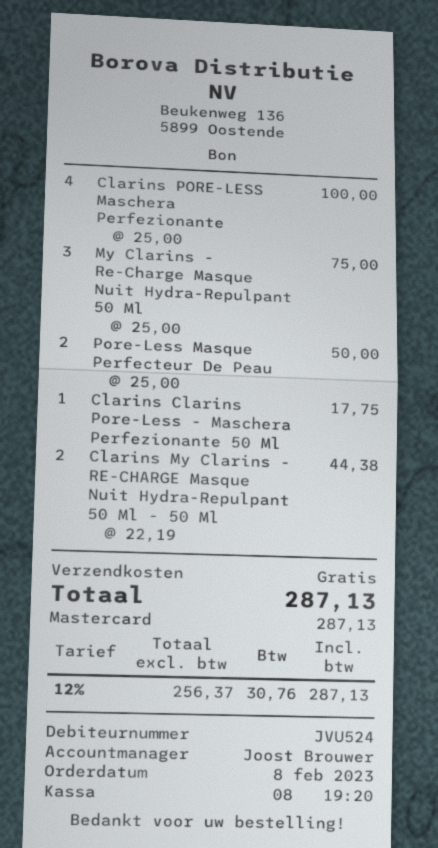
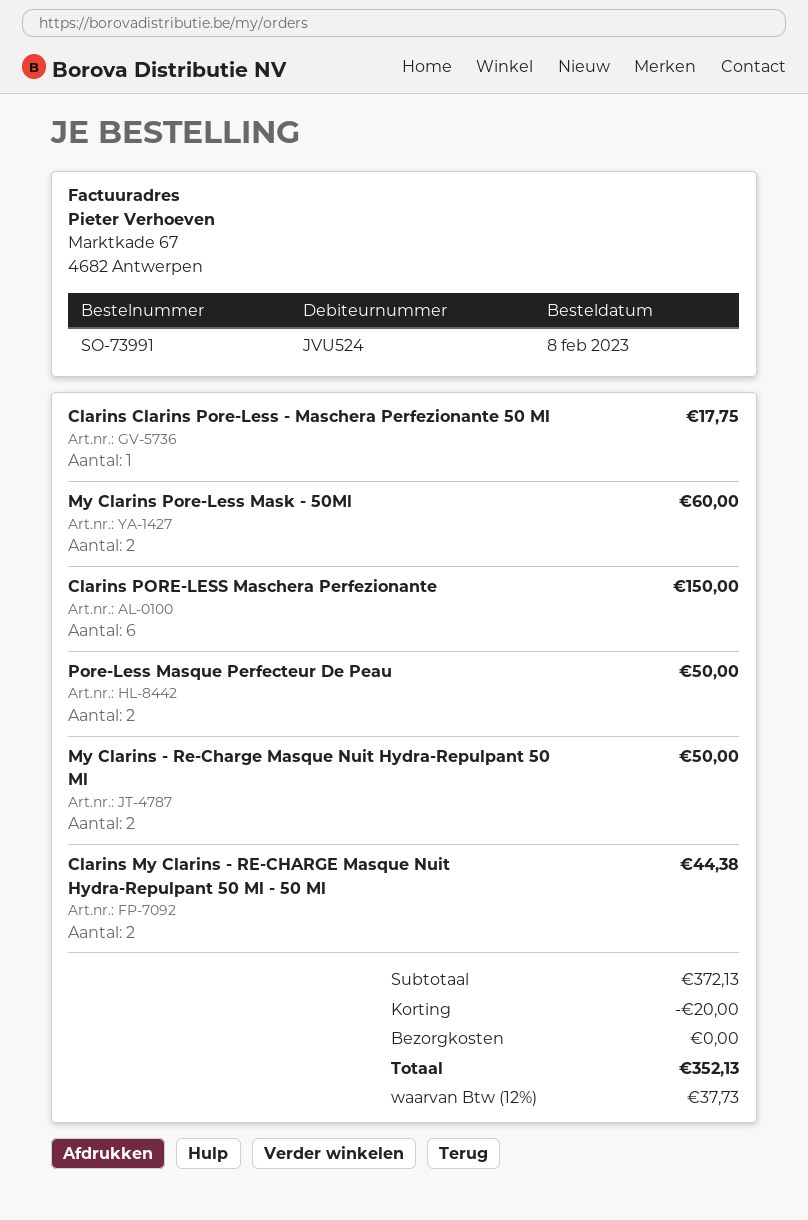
Clarins PORE-LESS Maschera Perfezionante: 4 for 100.00 -> 6 for 150.00
My Clarins - Re-Charge Masque Nuit Hydra-Repulpant 50 Ml: 3 for 75.00 -> 2 for 50.00
My Clarins Pore-Less Mask - 50Ml: none -> 2 for 60.00
discount: none -> 20.00
tax: 12% = 30.76 -> 12% = 37.73
total: 287.13 -> 352.13

